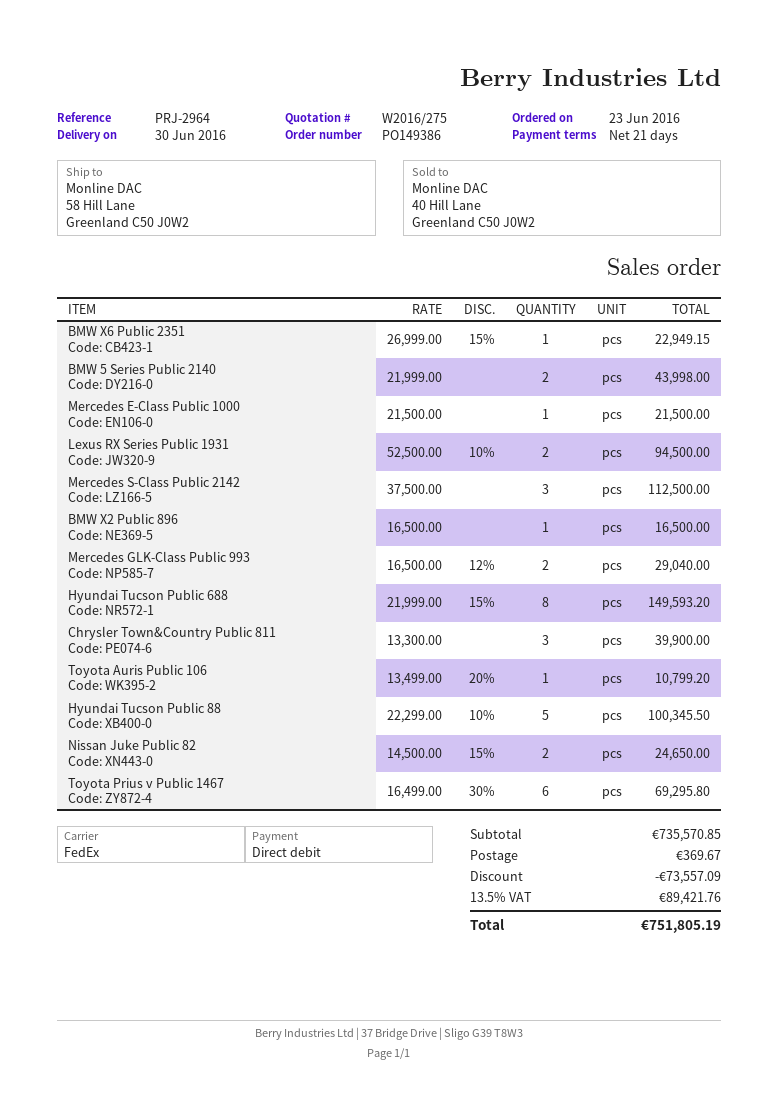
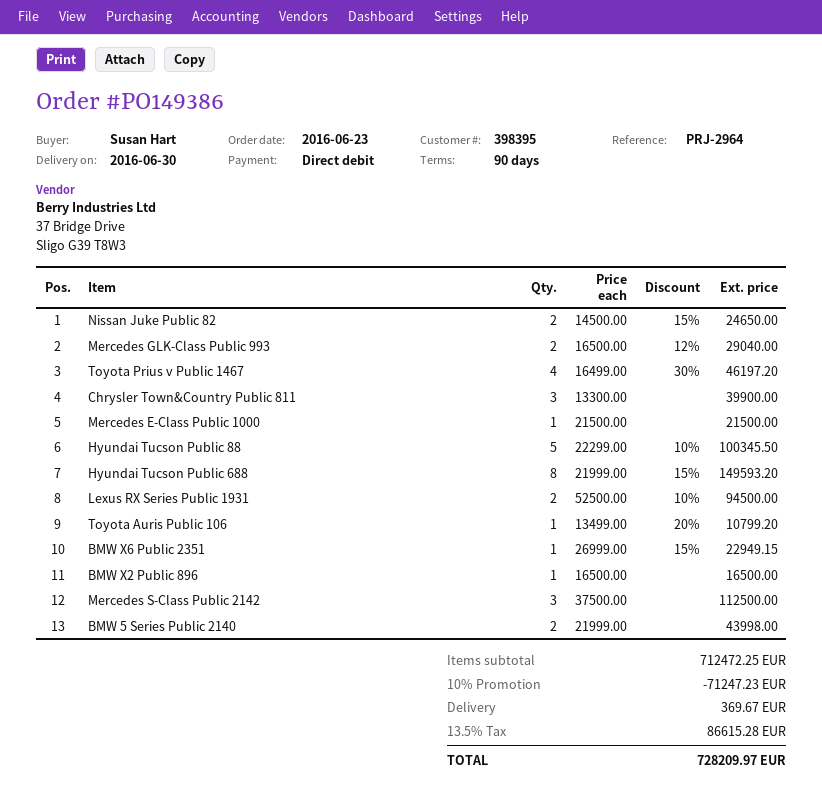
payment terms: 21 days -> 90 days
Toyota Prius v Public 1467: 6 x 16499.00 - 30% = 69295.80 -> 4 x 16499.00 - 30% = 46197.20
subtotal: 735570.85 -> 712472.25
discount: 73557.09 -> 71247.23
tax: 13.5% = 89421.76 -> 13.5% = 86615.28
total: 751805.19 -> 728209.97

